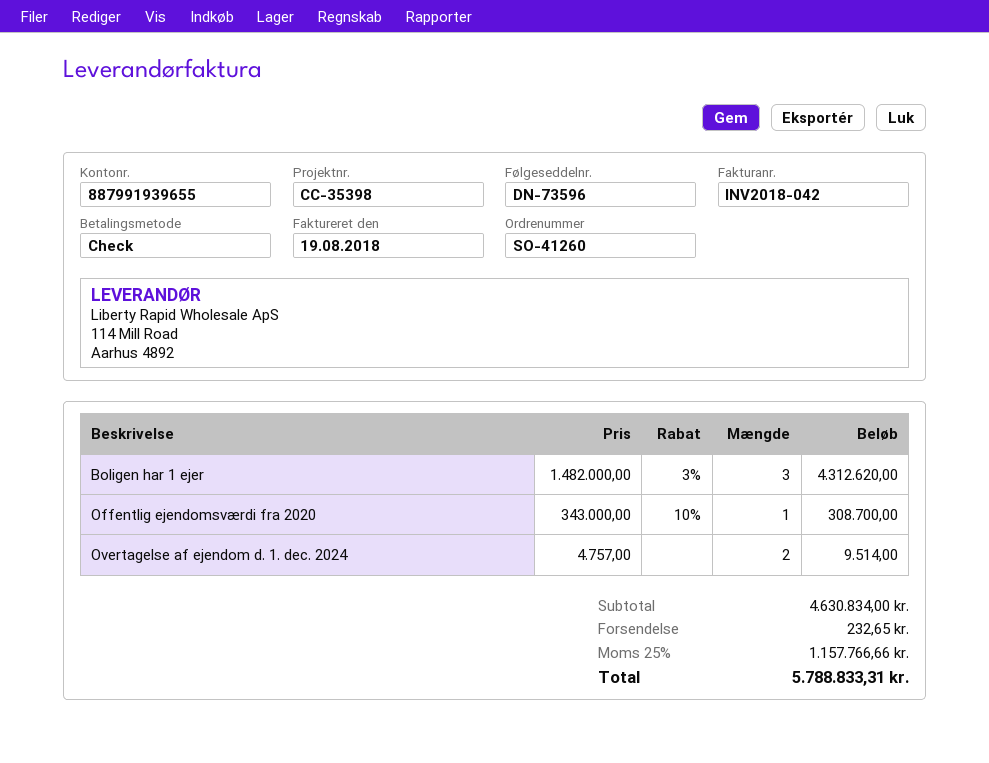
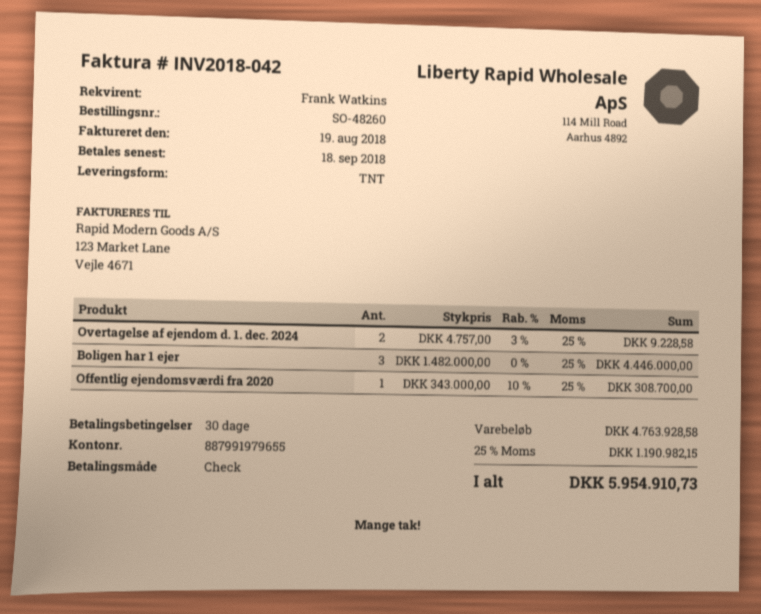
order number: SO-41260 -> SO-48260
bank account: 887991939655 -> 887991979655
Boligen har 1 ejer: 3 x 1482000.00 - 3% = 4312620.00 -> 3 x 1482000.00 = 4446000.00
Overtagelse af ejendom d. 1. dec. 2024: 2 x 4757.00 = 9514.00 -> 2 x 4757.00 - 3% = 9228.58
subtotal: 4630834.00 -> 4763928.58
shipping: 232.65 -> none
tax: 25% = 1157766.66 -> 25% = 1190982.15
total: 5788833.31 -> 5954910.73

